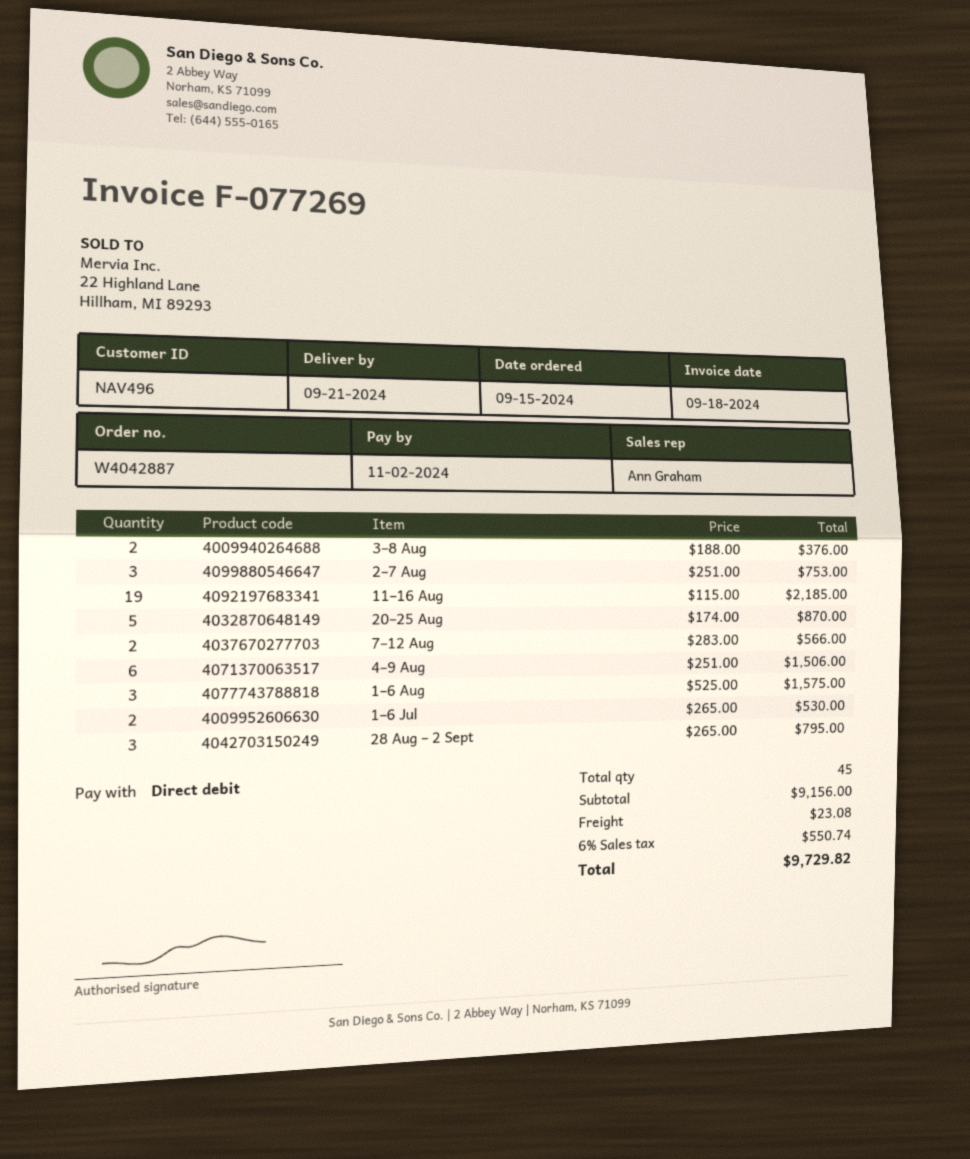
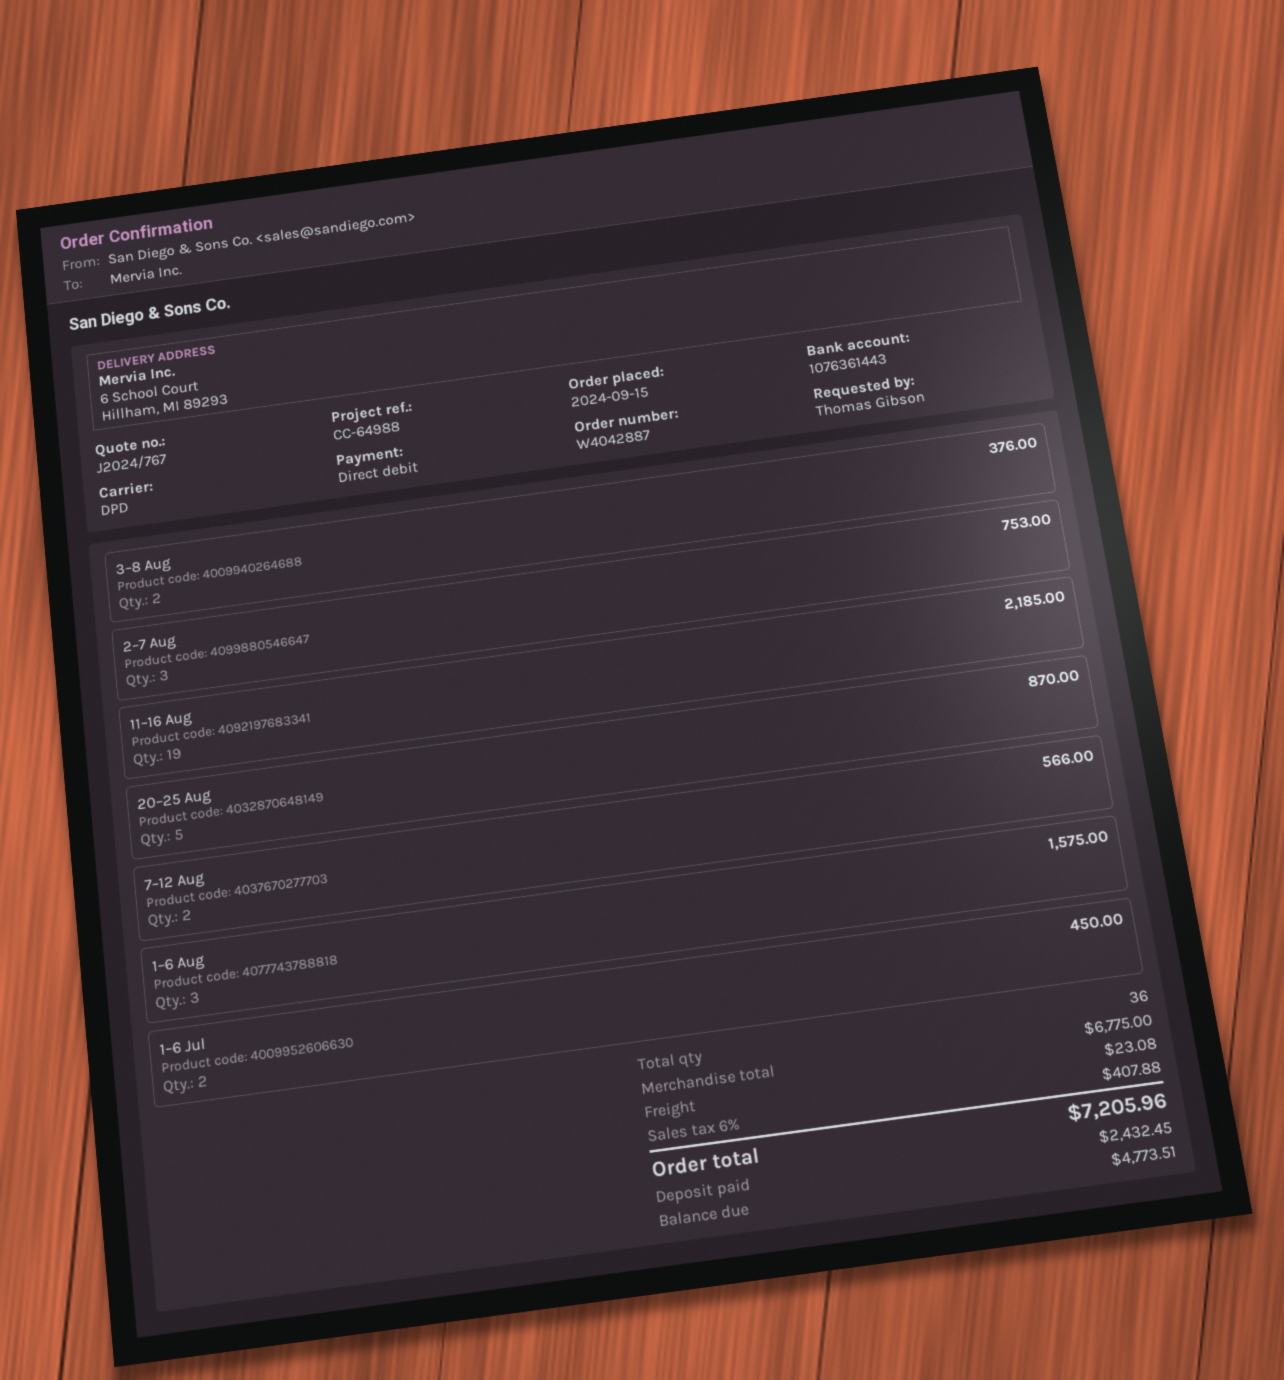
4–9 Aug: 6 for 1506.00 -> none
1–6 Jul: 2 for 530.00 -> 2 for 450.00
28 Aug – 2 Sept: 3 for 795.00 -> none
total quantity: 45 -> 36
subtotal: 9156.00 -> 6775.00
tax: 6% = 550.74 -> 6% = 407.88
total: 9729.82 -> 7205.96

